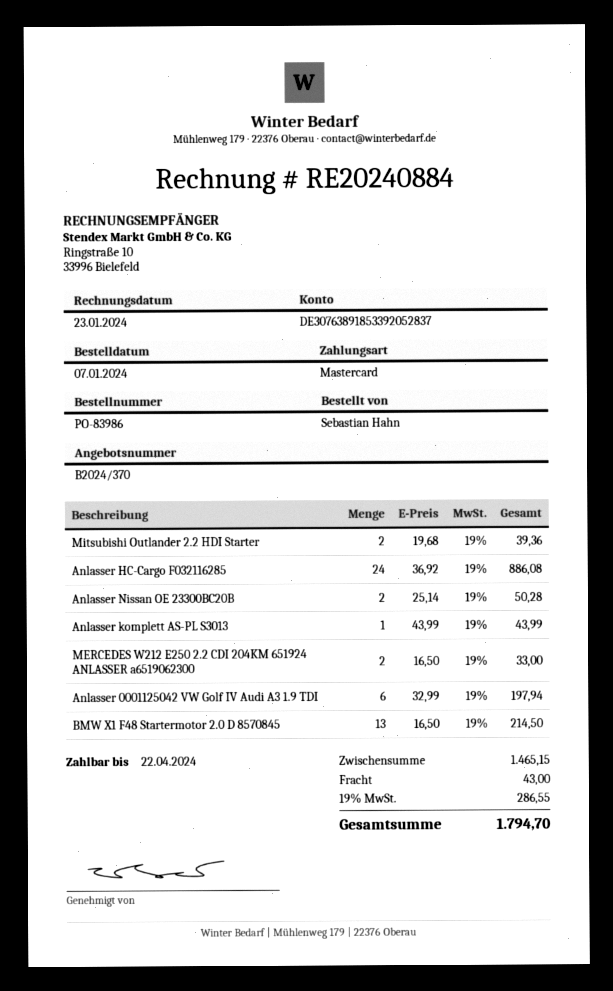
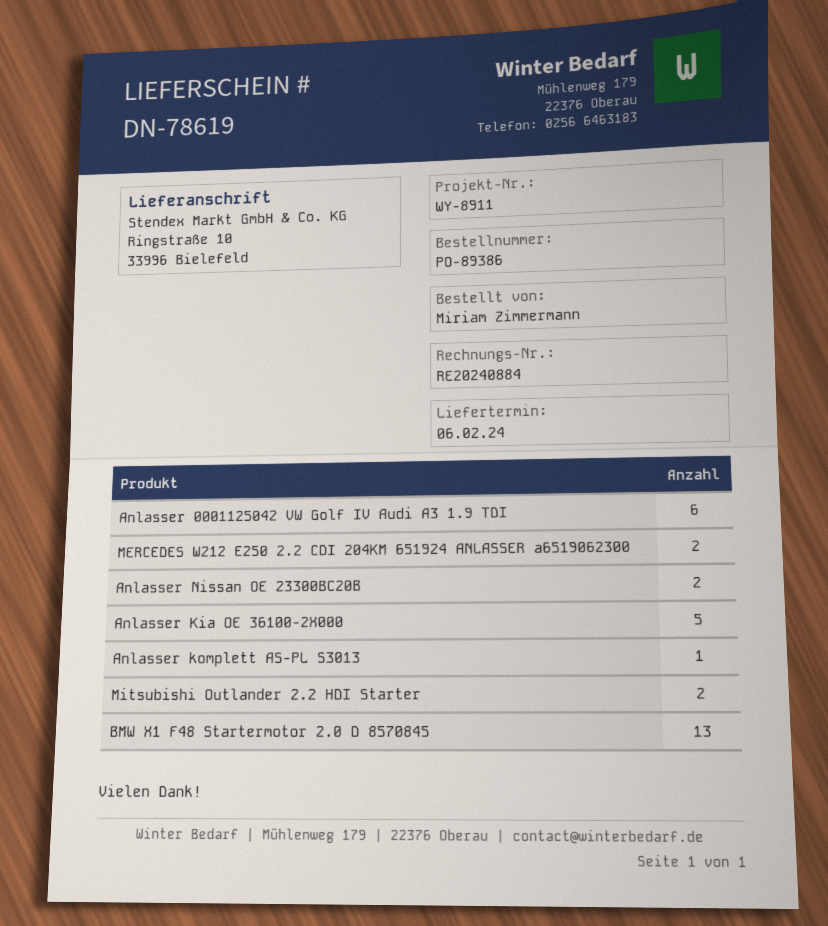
order number: PO-83986 -> PO-89386
ordered by: Sebastian Hahn -> Miriam Zimmermann
Anlasser HC-Cargo F032116285: 24 -> none
Anlasser Kia OE 36100-2X000: none -> 5

